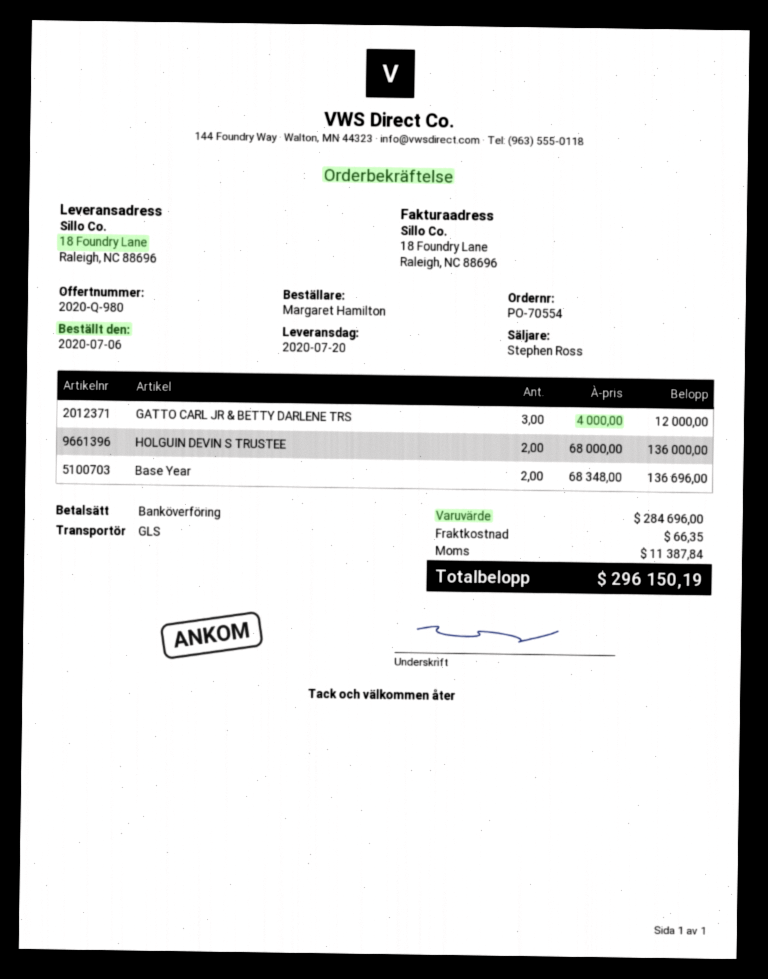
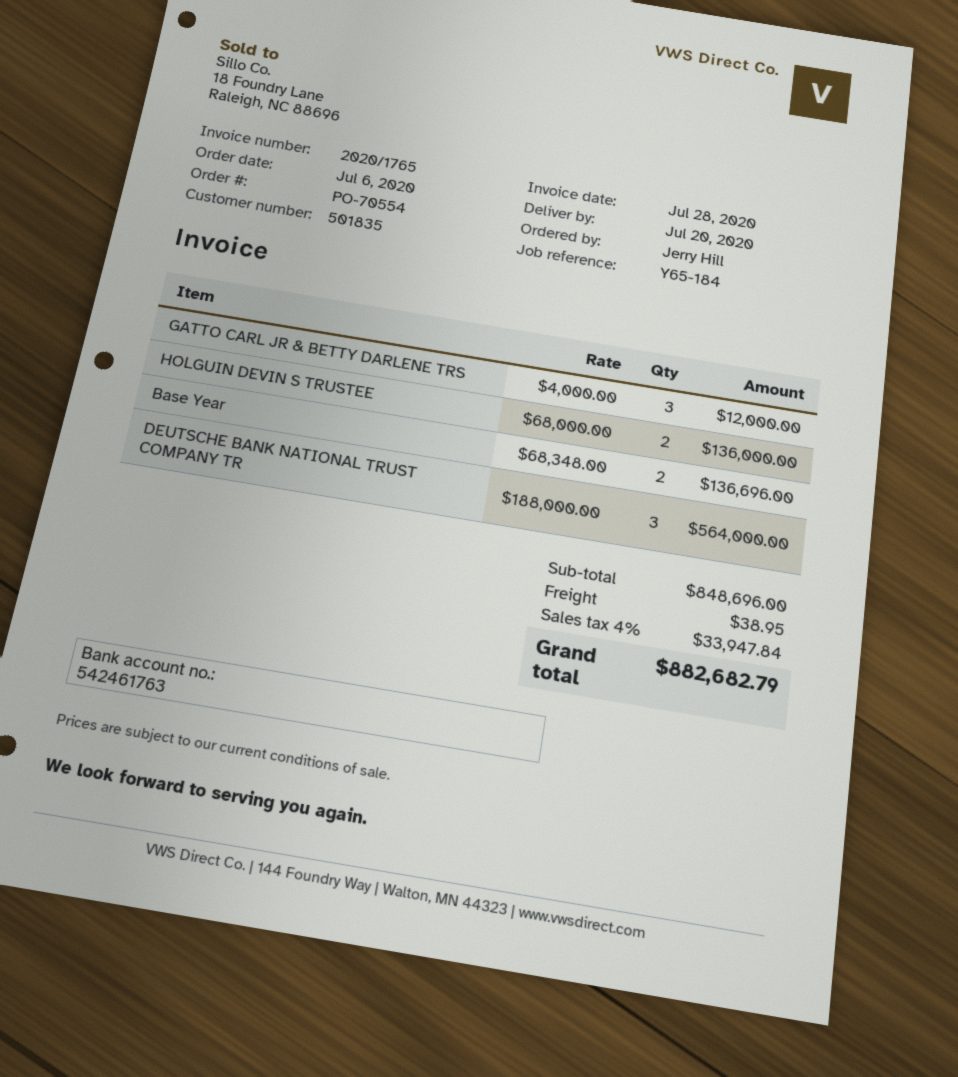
ordered by: Margaret Hamilton -> Jerry Hill
DEUTSCHE BANK NATIONAL TRUST COMPANY TR: none -> 3 x 188000.00 = 564000.00
subtotal: 284696.00 -> 848696.00
shipping: 66.35 -> 38.95
tax: 11387.84 -> 33947.84
total: 296150.19 -> 882682.79

